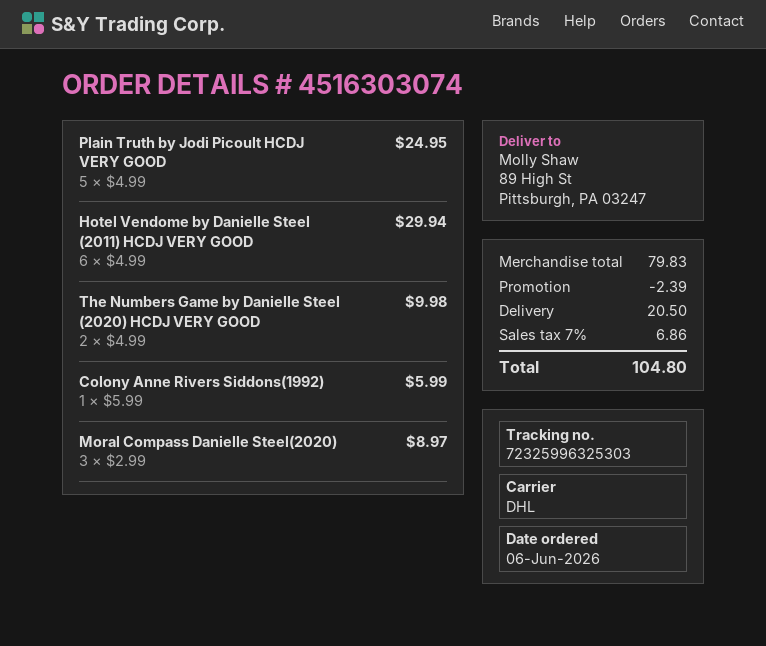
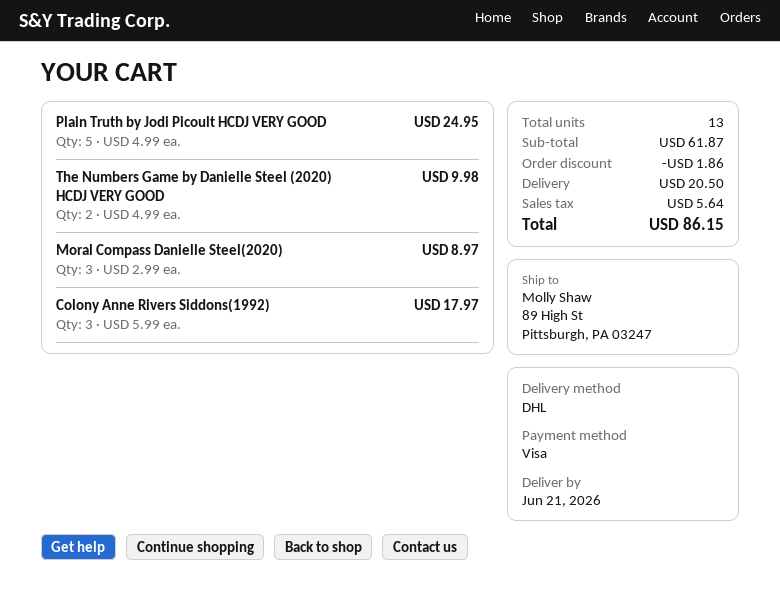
Hotel Vendome by Danielle Steel (2011) HCDJ VERY GOOD: 6 x 4.99 = 29.94 -> none
Colony Anne Rivers Siddons(1992): 1 x 5.99 = 5.99 -> 3 x 5.99 = 17.97
subtotal: 79.83 -> 61.87
discount: 2.39 -> 1.86
tax: 6.86 -> 5.64
total: 104.80 -> 86.15

